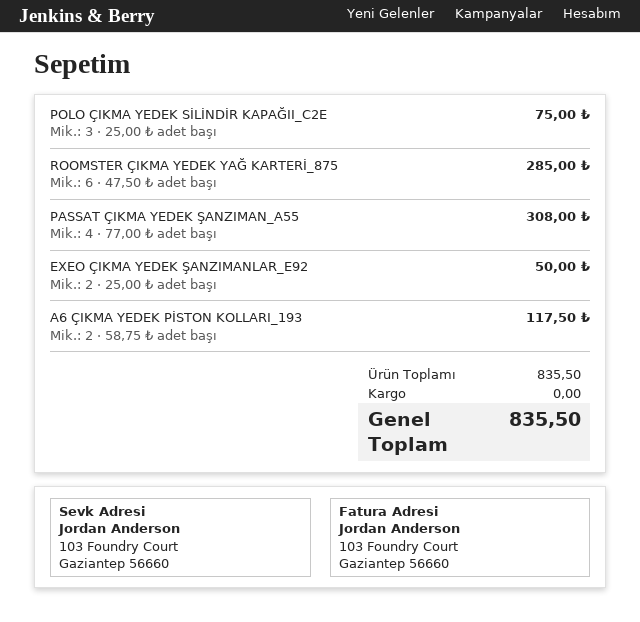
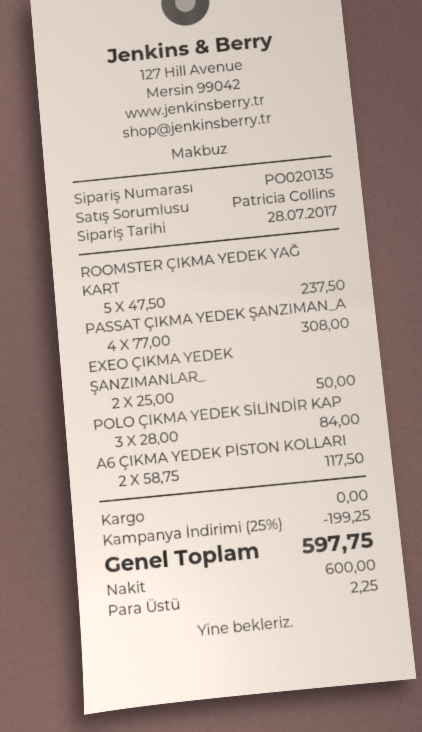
POLO ÇIKMA YEDEK SİLİNDİR KAPAĞII_C2E: 3 x 25.00 = 75.00 -> 3 x 28.00 = 84.00
ROOMSTER ÇIKMA YEDEK YAĞ KARTERİ_875: 6 x 47.50 = 285.00 -> 5 x 47.50 = 237.50
discount: none -> 25% = 199.25
total: 835.50 -> 597.75

